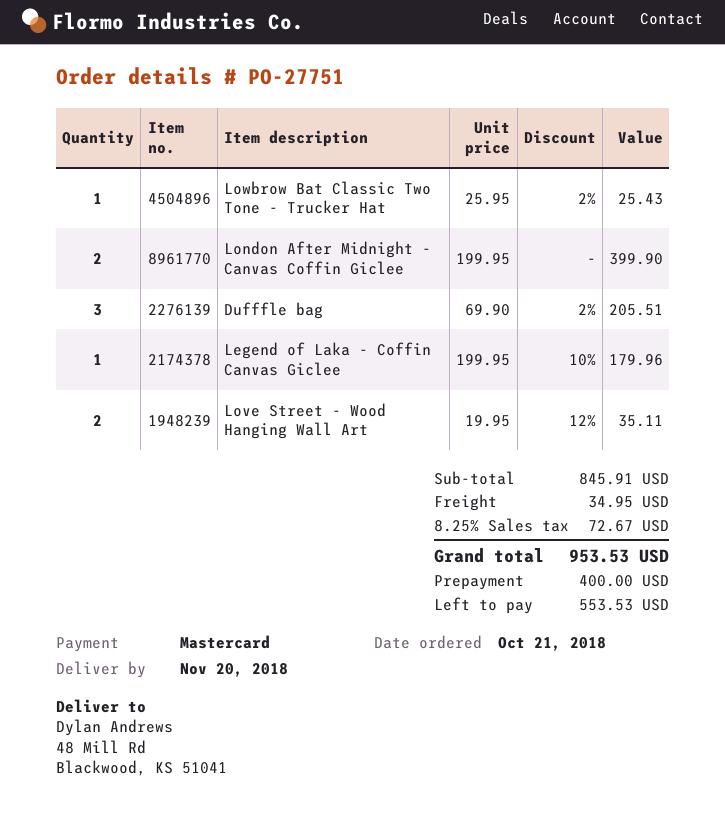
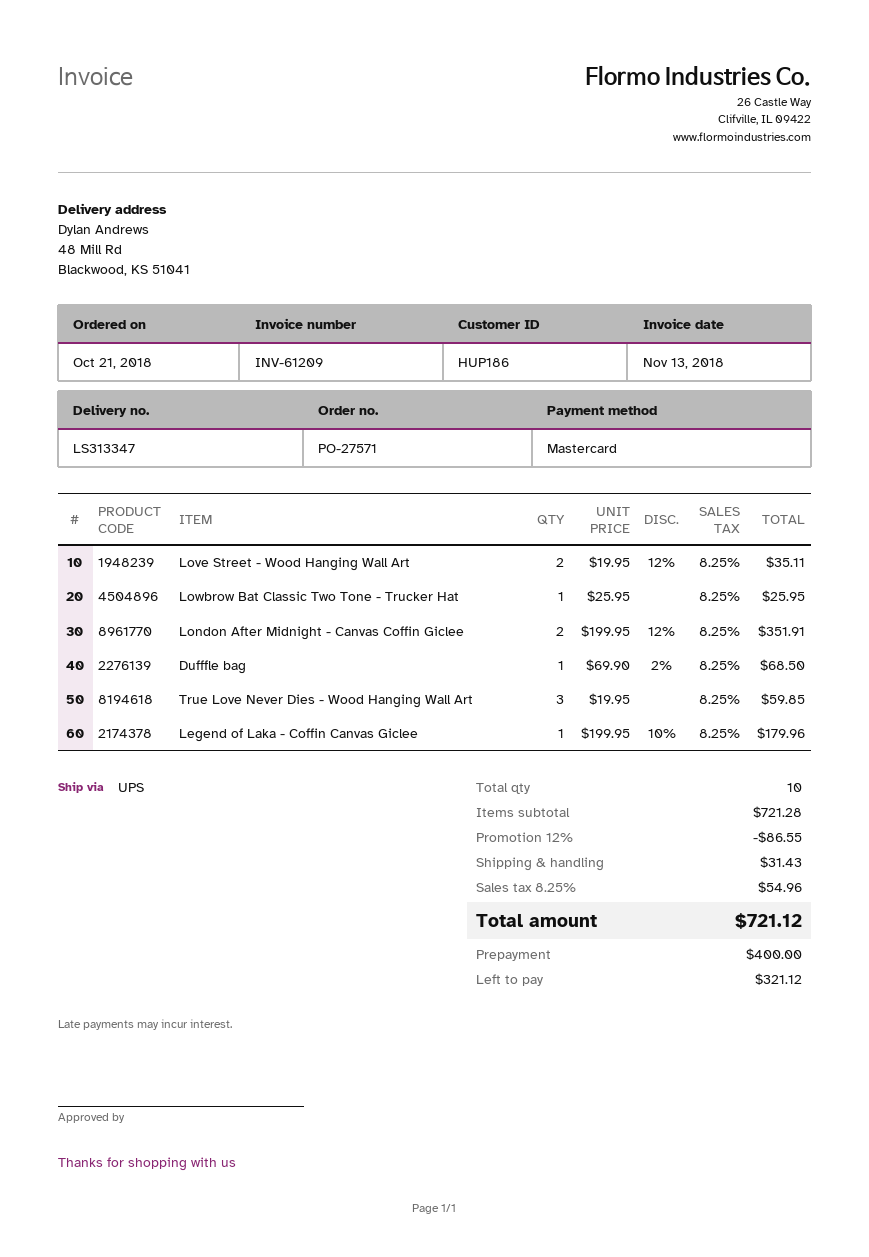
order number: PO-27751 -> PO-27571
Lowbrow Bat Classic Two Tone - Trucker Hat: 1 x 25.95 - 2% = 25.43 -> 1 x 25.95 = 25.95
London After Midnight - Canvas Coffin Giclee: 2 x 199.95 = 399.90 -> 2 x 199.95 - 12% = 351.91
Dufffle bag: 3 x 69.90 - 2% = 205.51 -> 1 x 69.90 - 2% = 68.50
True Love Never Dies - Wood Hanging Wall Art: none -> 3 x 19.95 = 59.85
subtotal: 845.91 -> 721.28
discount: none -> 12% = 86.55
shipping: 34.95 -> 31.43
tax: 8.25% = 72.67 -> 8.25% = 54.96
total: 953.53 -> 721.12
balance: 553.53 -> 321.12

